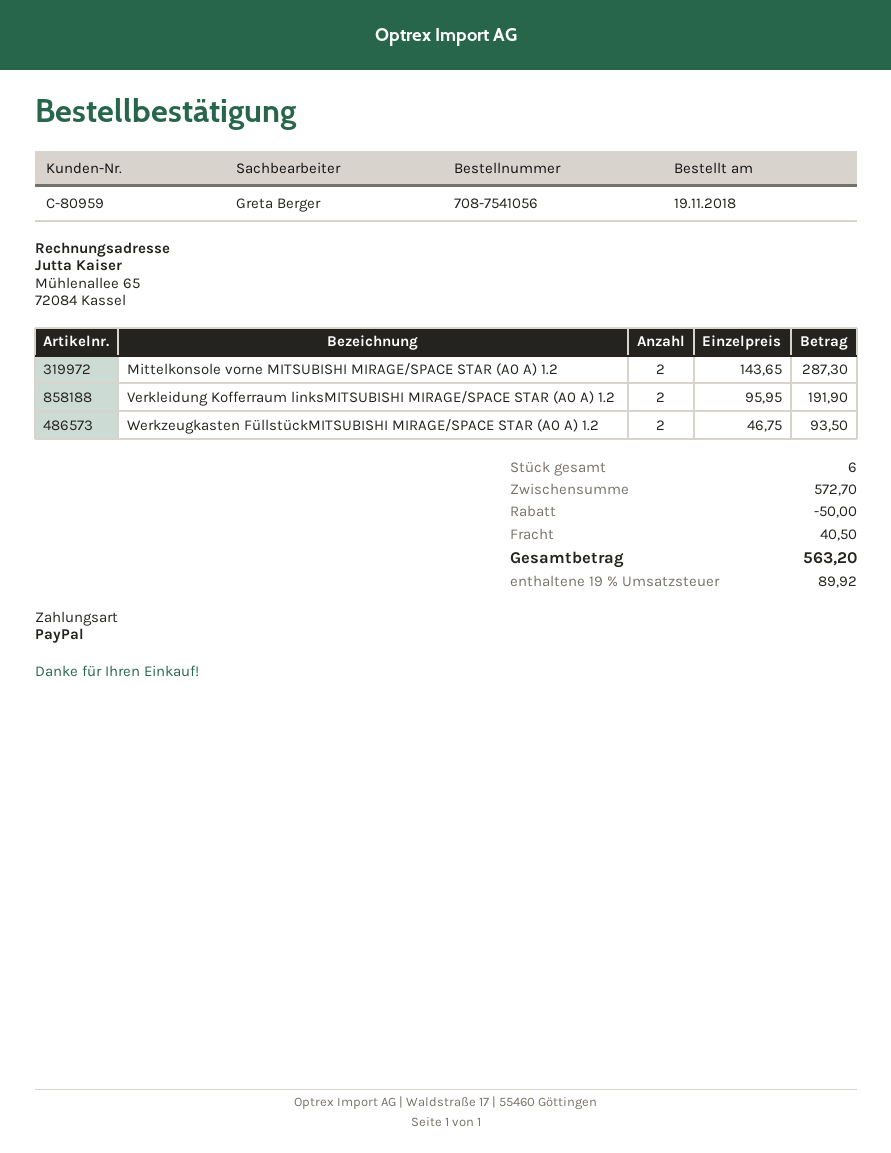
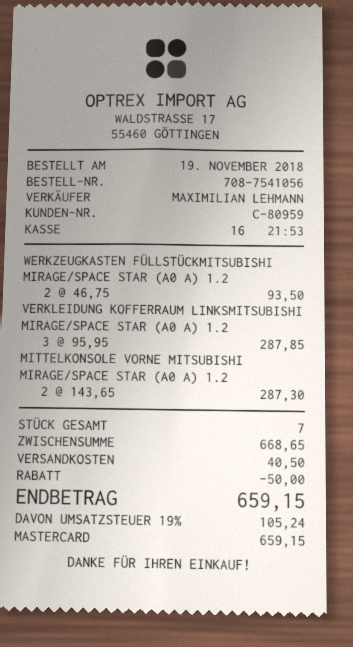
sales rep: Greta Berger -> MAXIMILIAN LEHMANN
payment method: PayPal -> Mastercard
Verkleidung Kofferraum linksMITSUBISHI MIRAGE/SPACE STAR (A0 A) 1.2: 2 x 95.95 = 191.90 -> 3 x 95.95 = 287.85
total quantity: 6 -> 7
subtotal: 572.70 -> 668.65
tax: 19% = 89.92 -> 19% = 105.24
total: 563.20 -> 659.15

